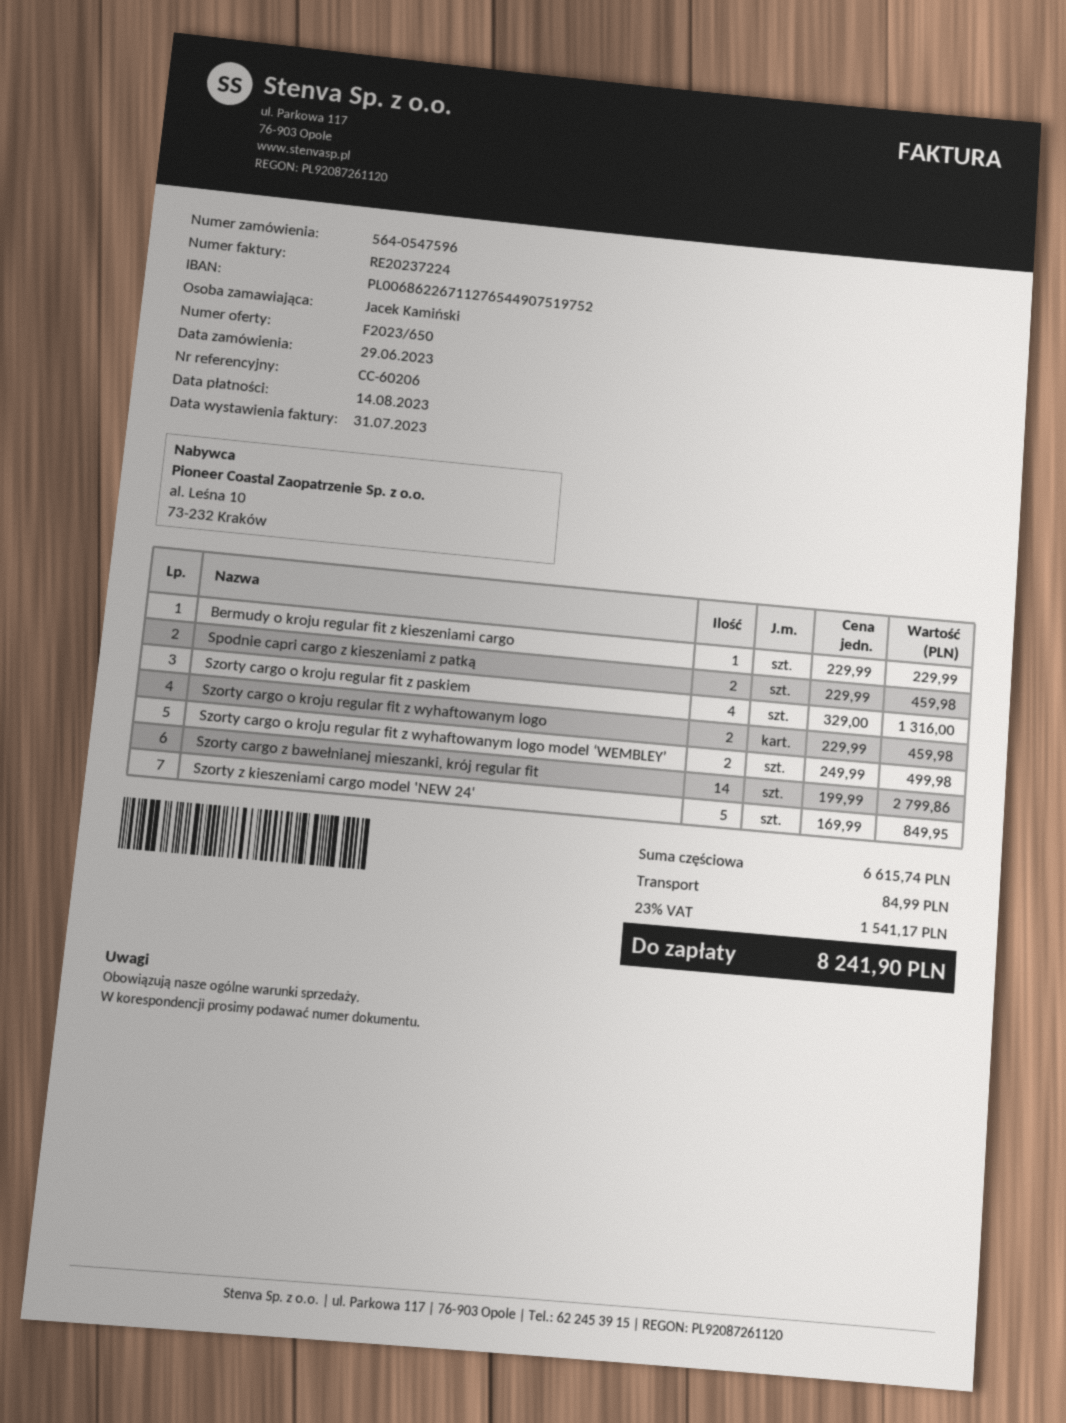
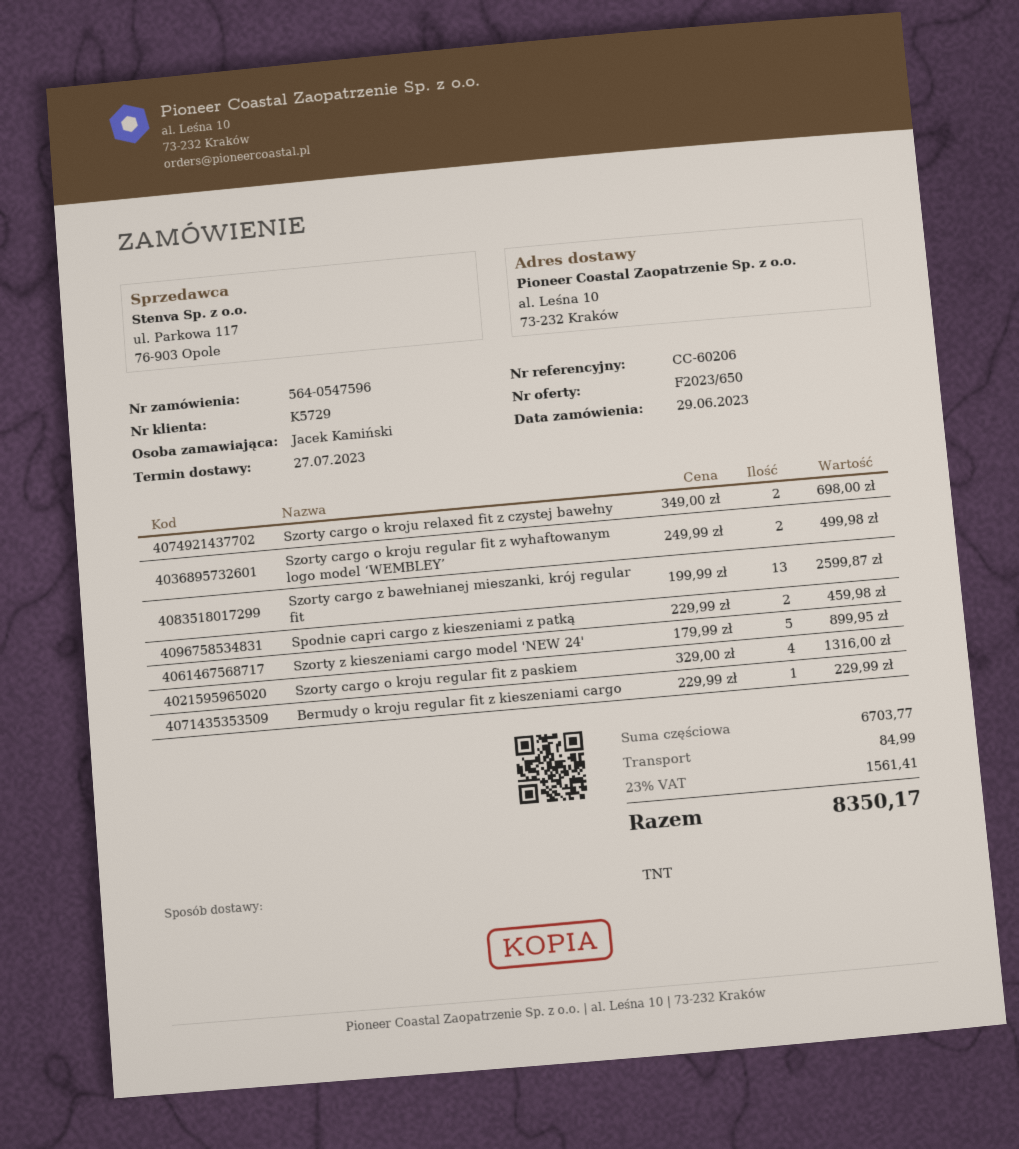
Szorty cargo o kroju regular fit z wyhaftowanym logo: 2 x 229.99 = 459.98 -> none
Szorty cargo z bawełnianej mieszanki, krój regular fit: 14 x 199.99 = 2799.86 -> 13 x 199.99 = 2599.87
Szorty z kieszeniami cargo model 'NEW 24': 5 x 169.99 = 849.95 -> 5 x 179.99 = 899.95
Szorty cargo o kroju relaxed fit z czystej bawełny: none -> 2 x 349.00 = 698.00
subtotal: 6615.74 -> 6703.77
tax: 23% = 1541.17 -> 23% = 1561.41
total: 8241.90 -> 8350.17

